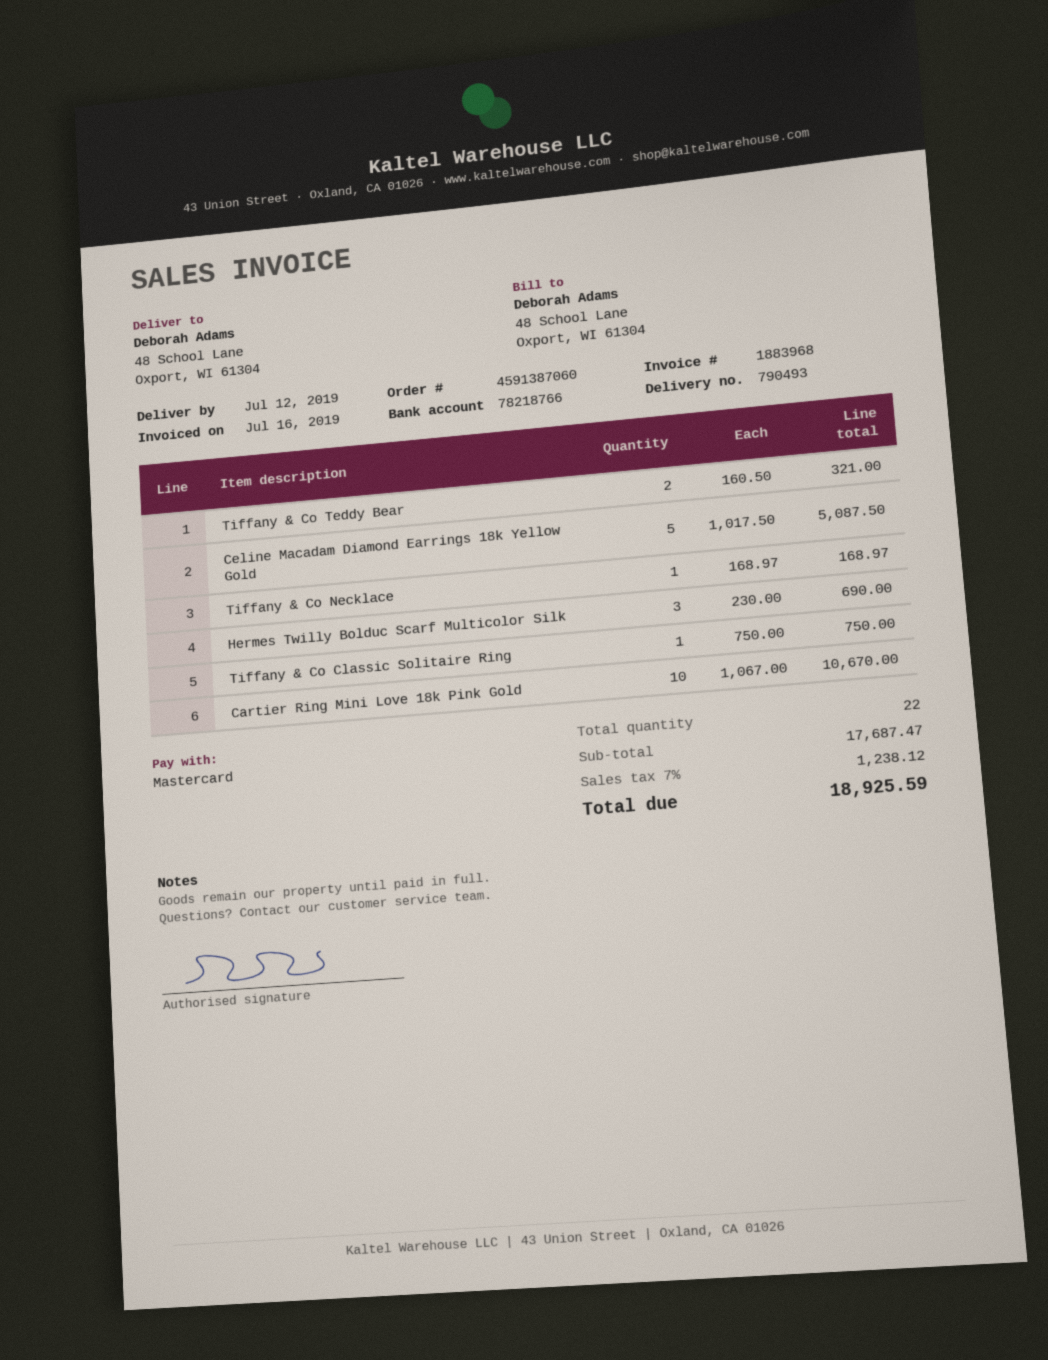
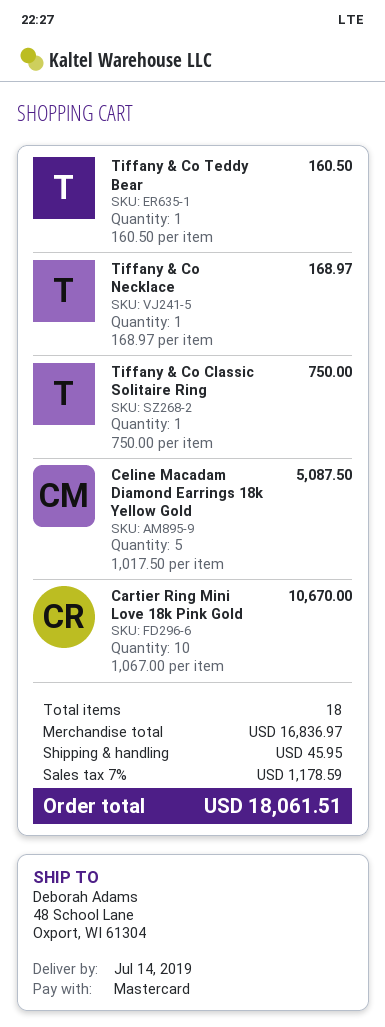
delivery date: 2019-07-12 -> 2019-07-14
Tiffany & Co Teddy Bear: 2 x 160.50 = 321.00 -> 1 x 160.50 = 160.50
Hermes Twilly Bolduc Scarf Multicolor Silk: 3 x 230.00 = 690.00 -> none
total quantity: 22 -> 18
subtotal: 17687.47 -> 16836.97
shipping: none -> 45.95
tax: 7% = 1238.12 -> 7% = 1178.59
total: 18925.59 -> 18061.51

